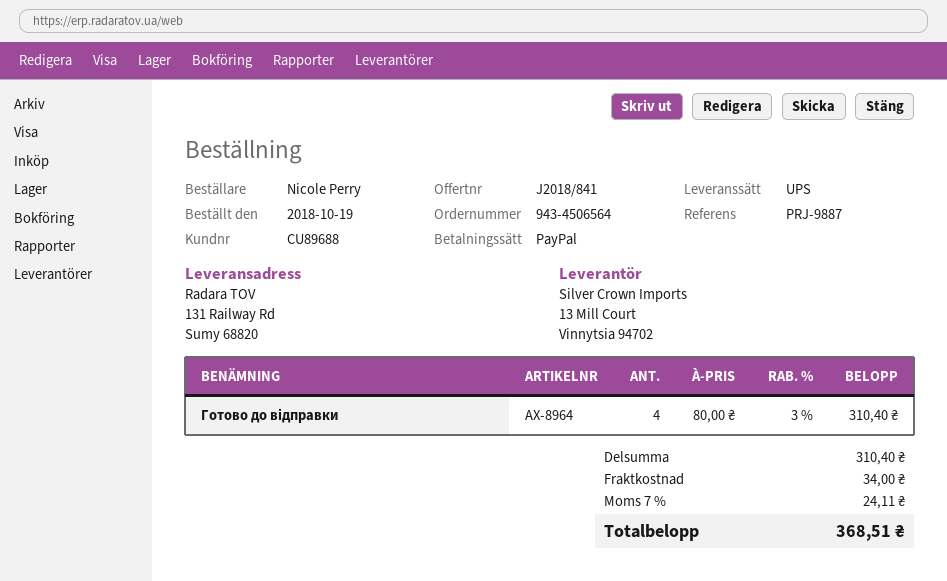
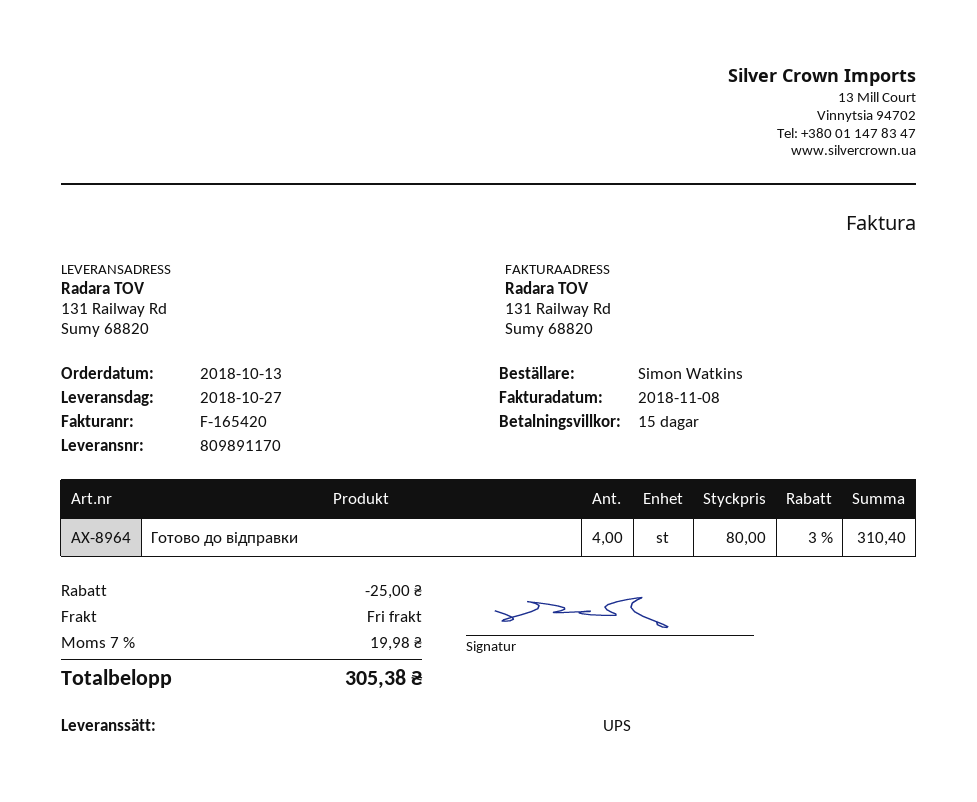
order date: 2018-10-19 -> 2018-10-13
ordered by: Nicole Perry -> Simon Watkins
discount: none -> 25.00
shipping: 34.00 -> 0.00
tax: 7% = 24.11 -> 7% = 19.98
total: 368.51 -> 305.38

